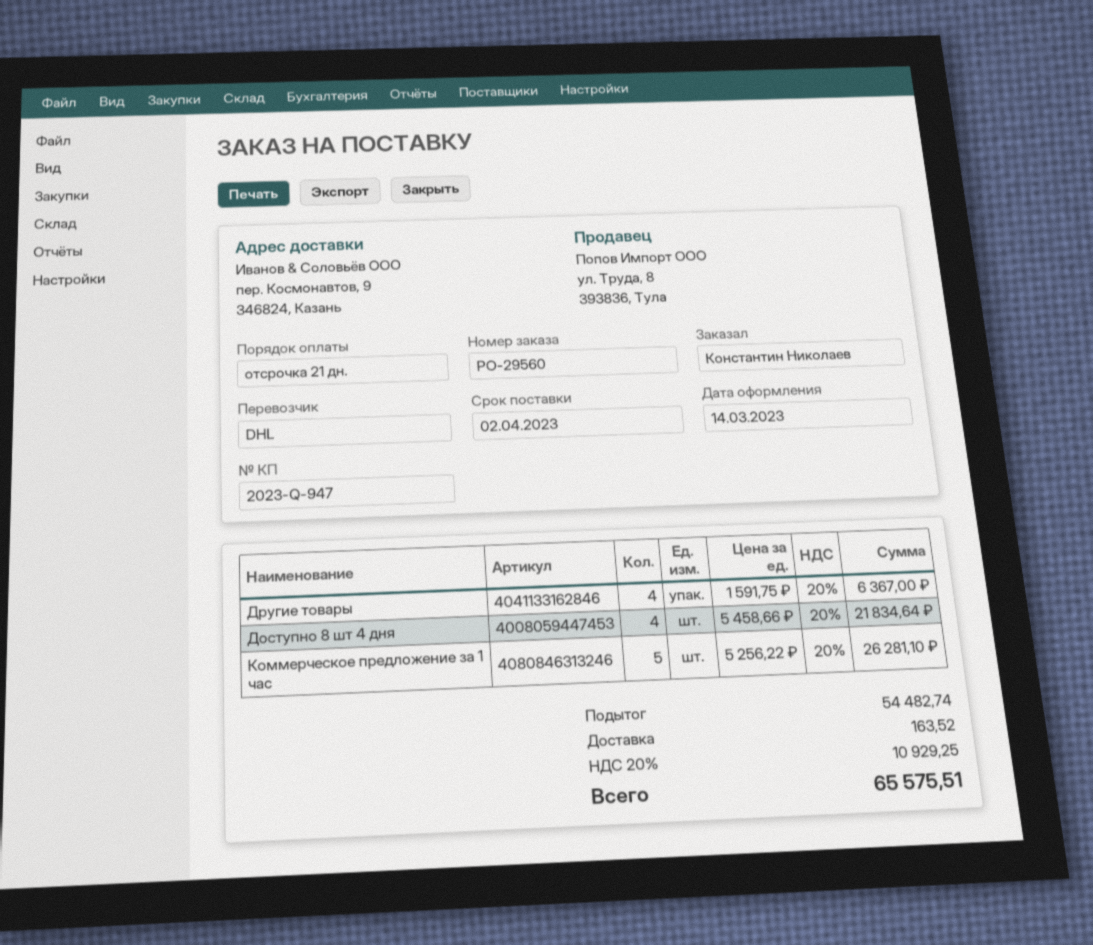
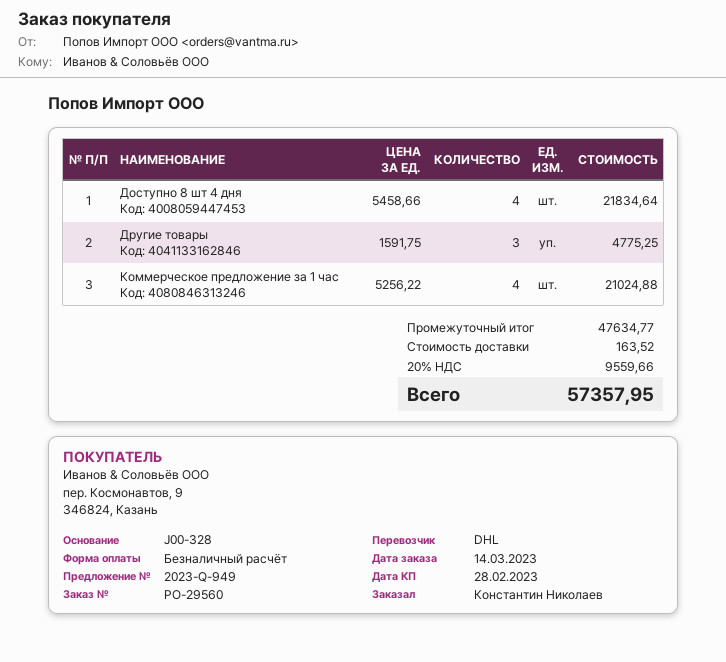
quote number: 2023-Q-947 -> 2023-Q-949
Другие товары: 4 x 1591.75 = 6367.00 -> 3 x 1591.75 = 4775.25
Коммерческое предложение за 1 час: 5 x 5256.22 = 26281.10 -> 4 x 5256.22 = 21024.88
subtotal: 54482.74 -> 47634.77
tax: 20% = 10929.25 -> 20% = 9559.66
total: 65575.51 -> 57357.95

